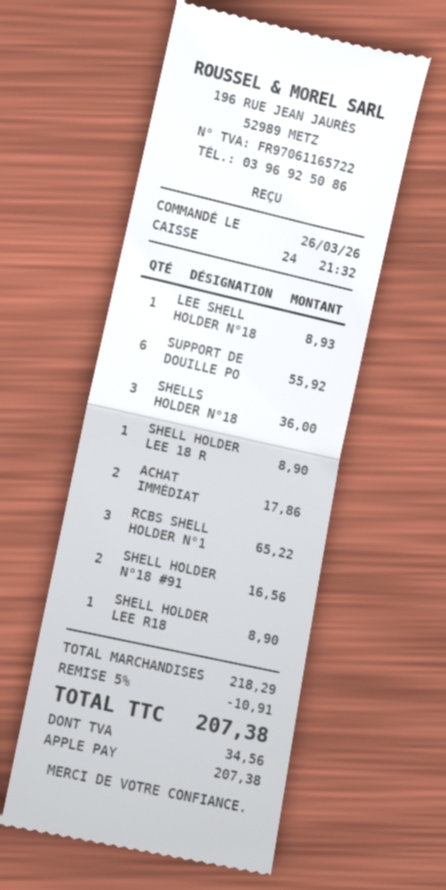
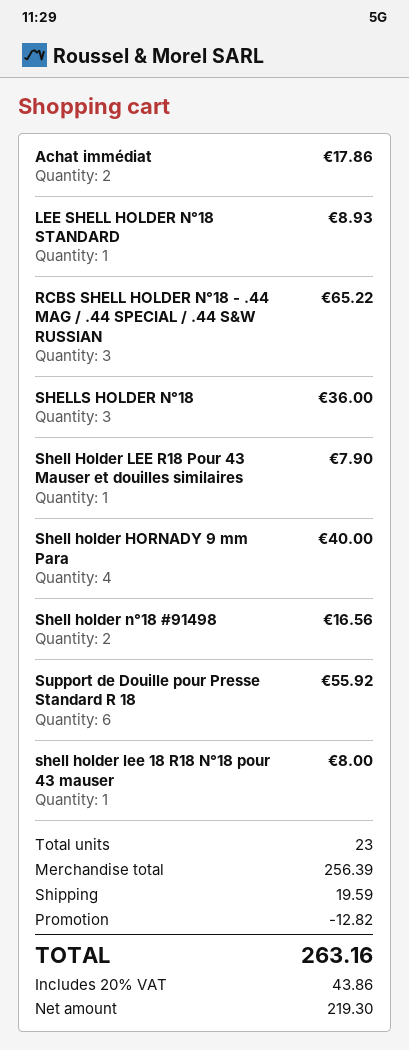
SHELL HOLDER LEE 18 R: 1 for 8.90 -> 1 for 8.00
SHELL HOLDER LEE R18: 1 for 8.90 -> 1 for 7.90
Shell holder HORNADY 9 mm Para: none -> 4 for 40.00
subtotal: 218.29 -> 256.39
discount: 10.91 -> 12.82
shipping: none -> 19.59
tax: 34.56 -> 43.86
total: 207.38 -> 263.16

